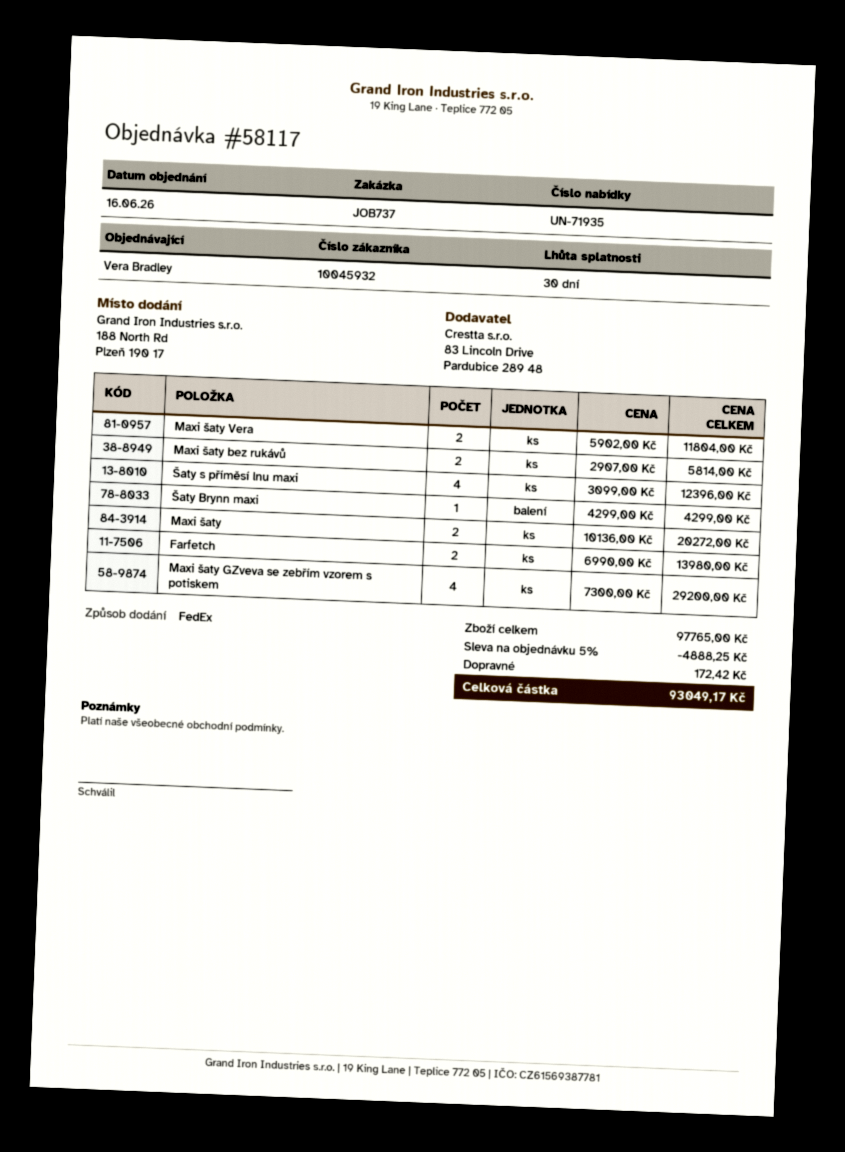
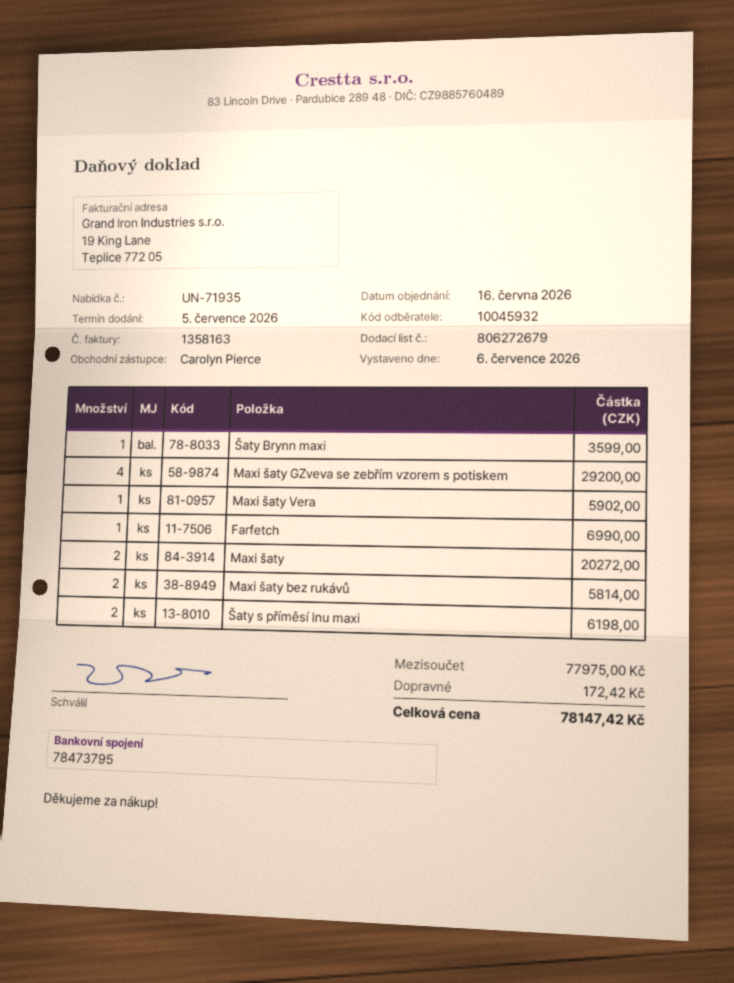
Maxi šaty Vera: 2 for 11804.00 -> 1 for 5902.00
Šaty s příměsí lnu maxi: 4 for 12396.00 -> 2 for 6198.00
Šaty Brynn maxi: 1 for 4299.00 -> 1 for 3599.00
Farfetch: 2 for 13980.00 -> 1 for 6990.00
subtotal: 97765.00 -> 77975.00
discount: 5% = 4888.25 -> none
total: 93049.17 -> 78147.42

